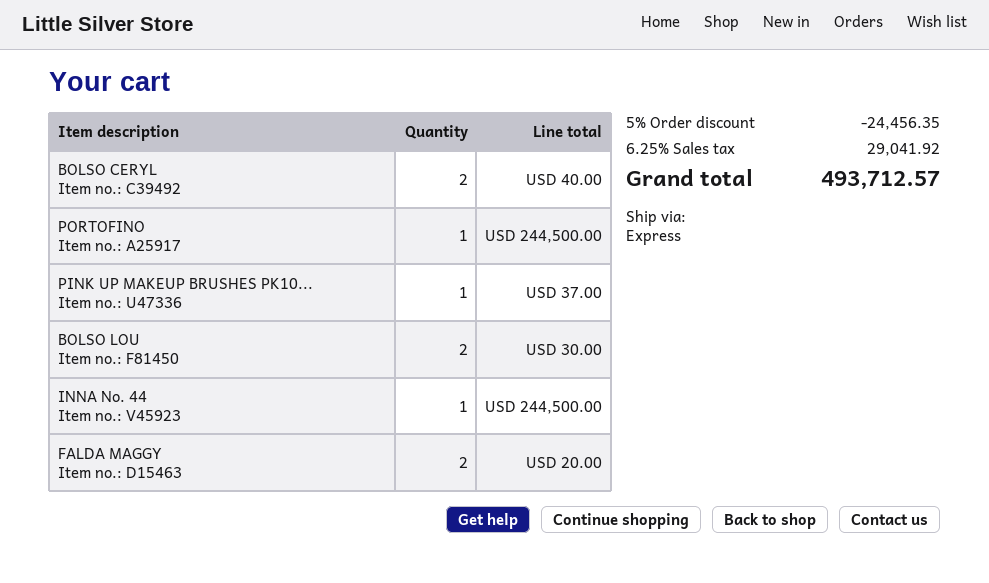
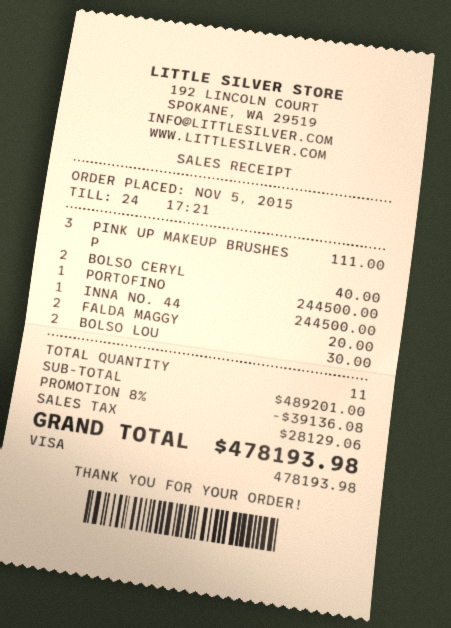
PINK UP MAKEUP BRUSHES PK10...: 1 for 37.00 -> 3 for 111.00
discount: 5% = 24456.35 -> 8% = 39136.08
tax: 29041.92 -> 28129.06
total: 493712.57 -> 478193.98

